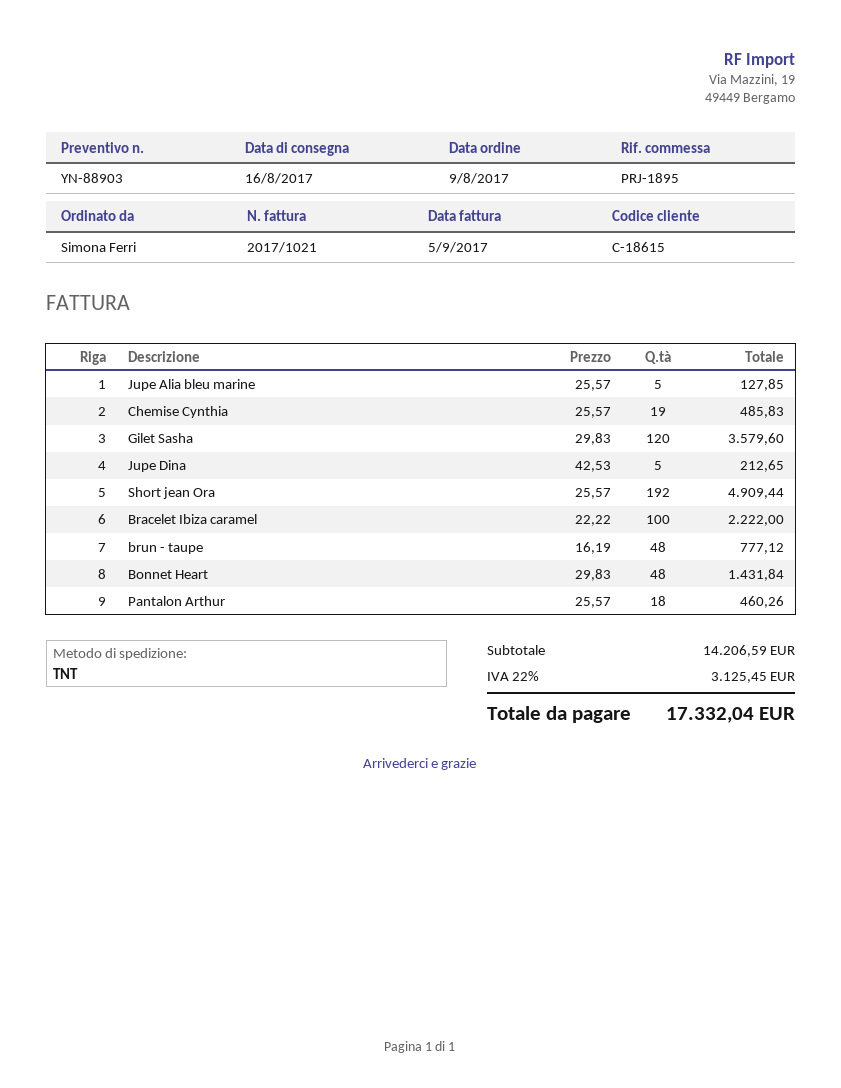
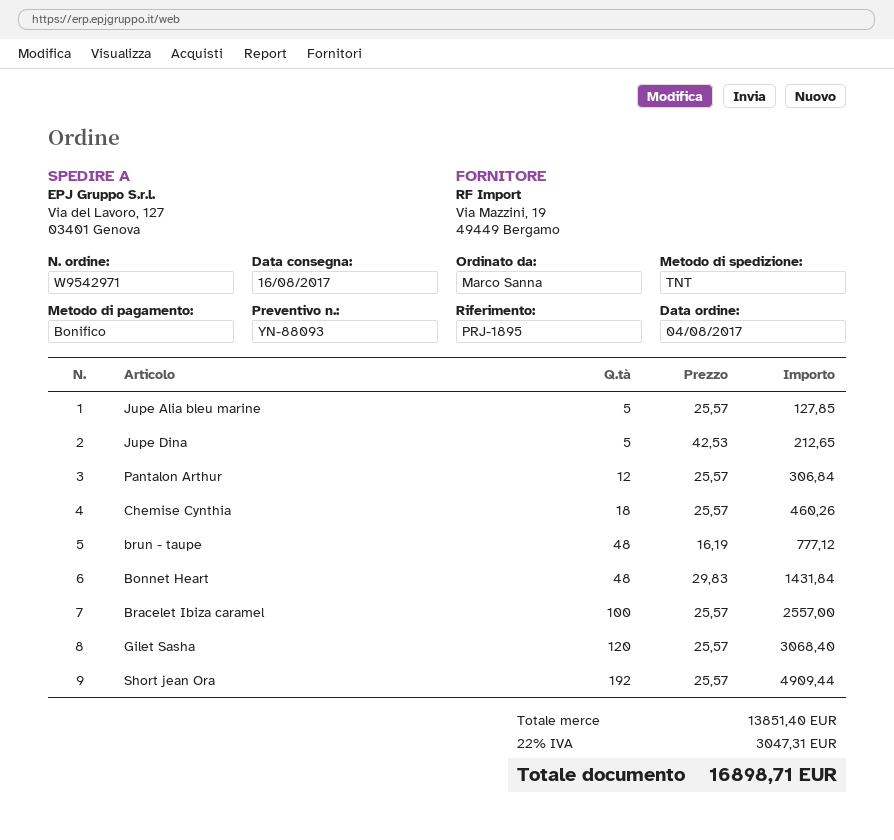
quote number: YN-88903 -> YN-88093
order date: 2017-08-09 -> 2017-08-04
ordered by: Simona Ferri -> Marco Sanna
Chemise Cynthia: 19 x 25.57 = 485.83 -> 18 x 25.57 = 460.26
Gilet Sasha: 120 x 29.83 = 3579.60 -> 120 x 25.57 = 3068.40
Bracelet Ibiza caramel: 100 x 22.22 = 2222.00 -> 100 x 25.57 = 2557.00
Pantalon Arthur: 18 x 25.57 = 460.26 -> 12 x 25.57 = 306.84
subtotal: 14206.59 -> 13851.40
tax: 22% = 3125.45 -> 22% = 3047.31
total: 17332.04 -> 16898.71

